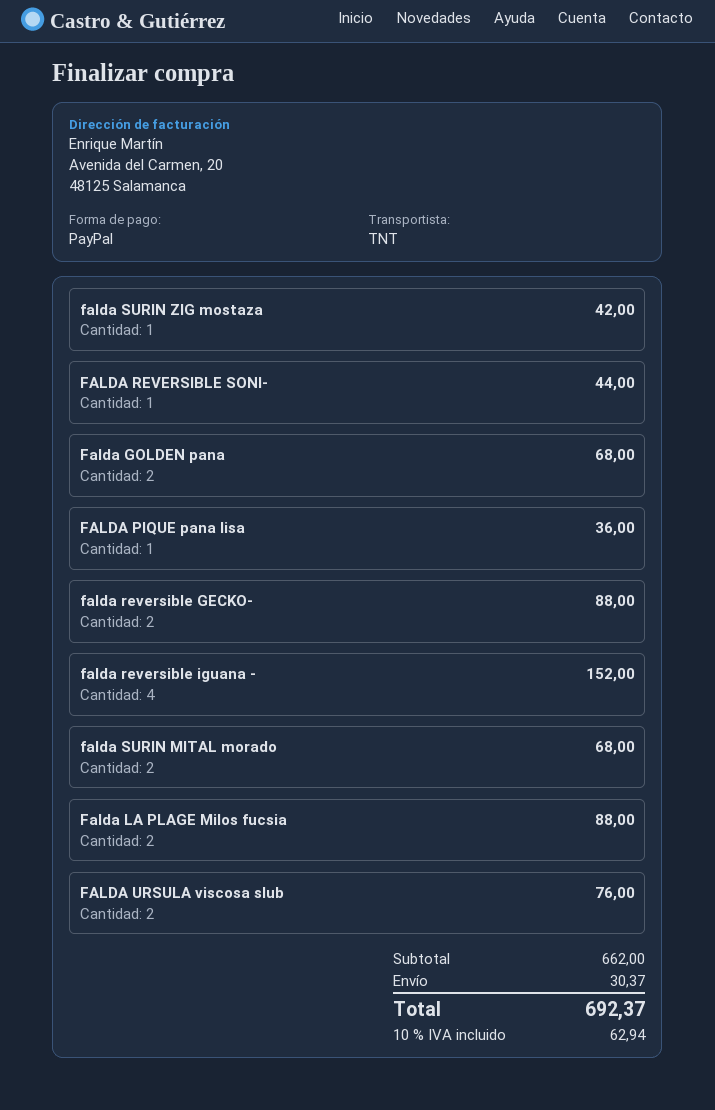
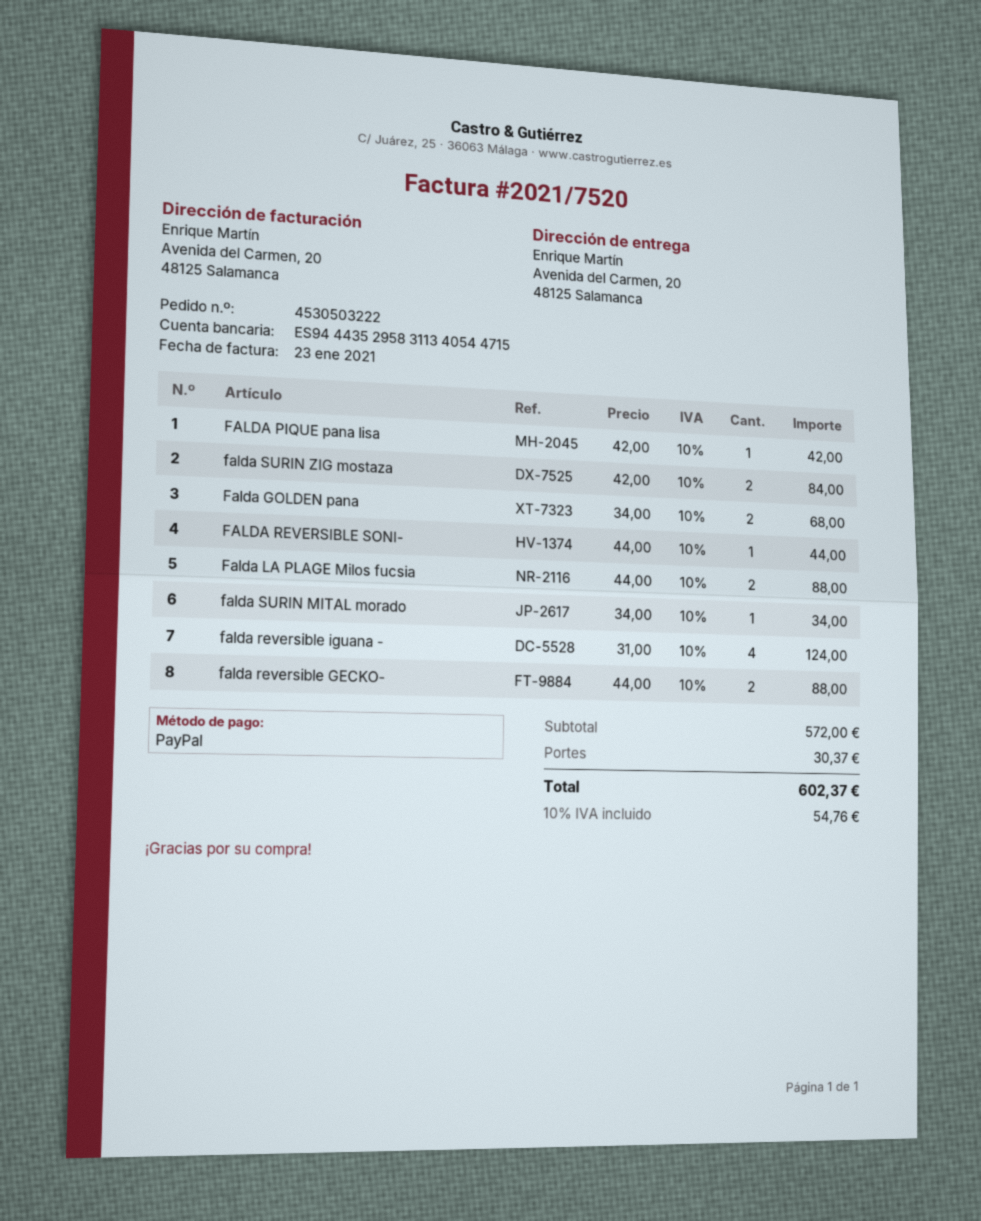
falda SURIN ZIG mostaza: 1 for 42.00 -> 2 for 84.00
FALDA PIQUE pana lisa: 1 for 36.00 -> 1 for 42.00
falda reversible iguana -: 4 for 152.00 -> 4 for 124.00
falda SURIN MITAL morado: 2 for 68.00 -> 1 for 34.00
FALDA URSULA viscosa slub: 2 for 76.00 -> none
subtotal: 662.00 -> 572.00
tax: 10% = 62.94 -> 10% = 54.76
total: 692.37 -> 602.37

